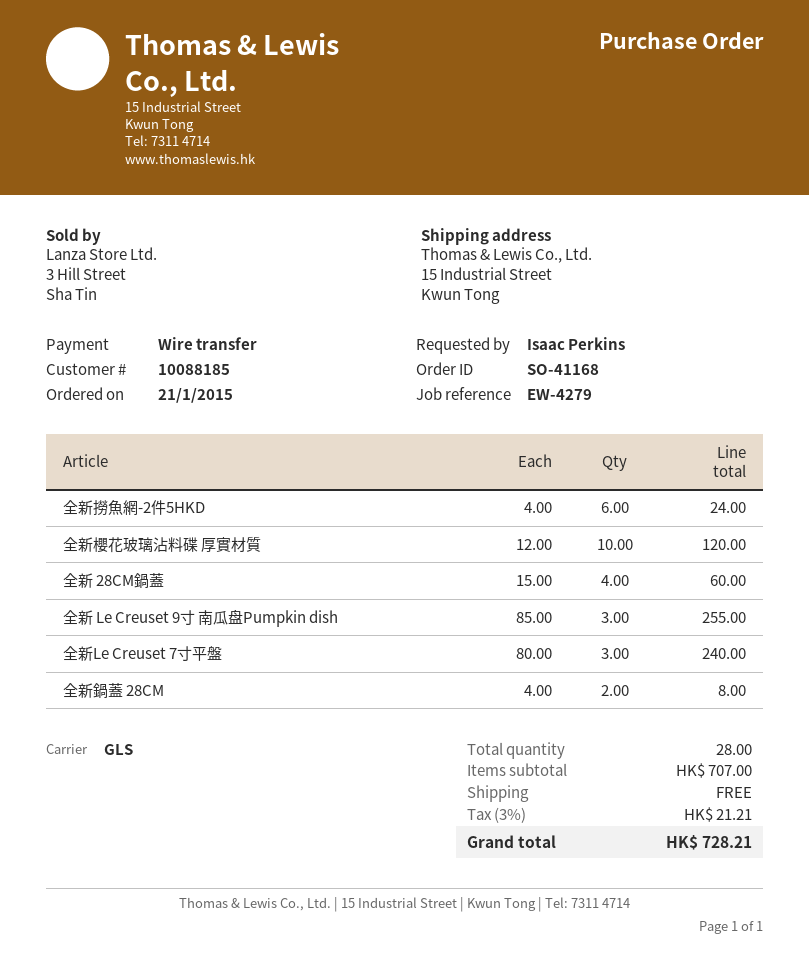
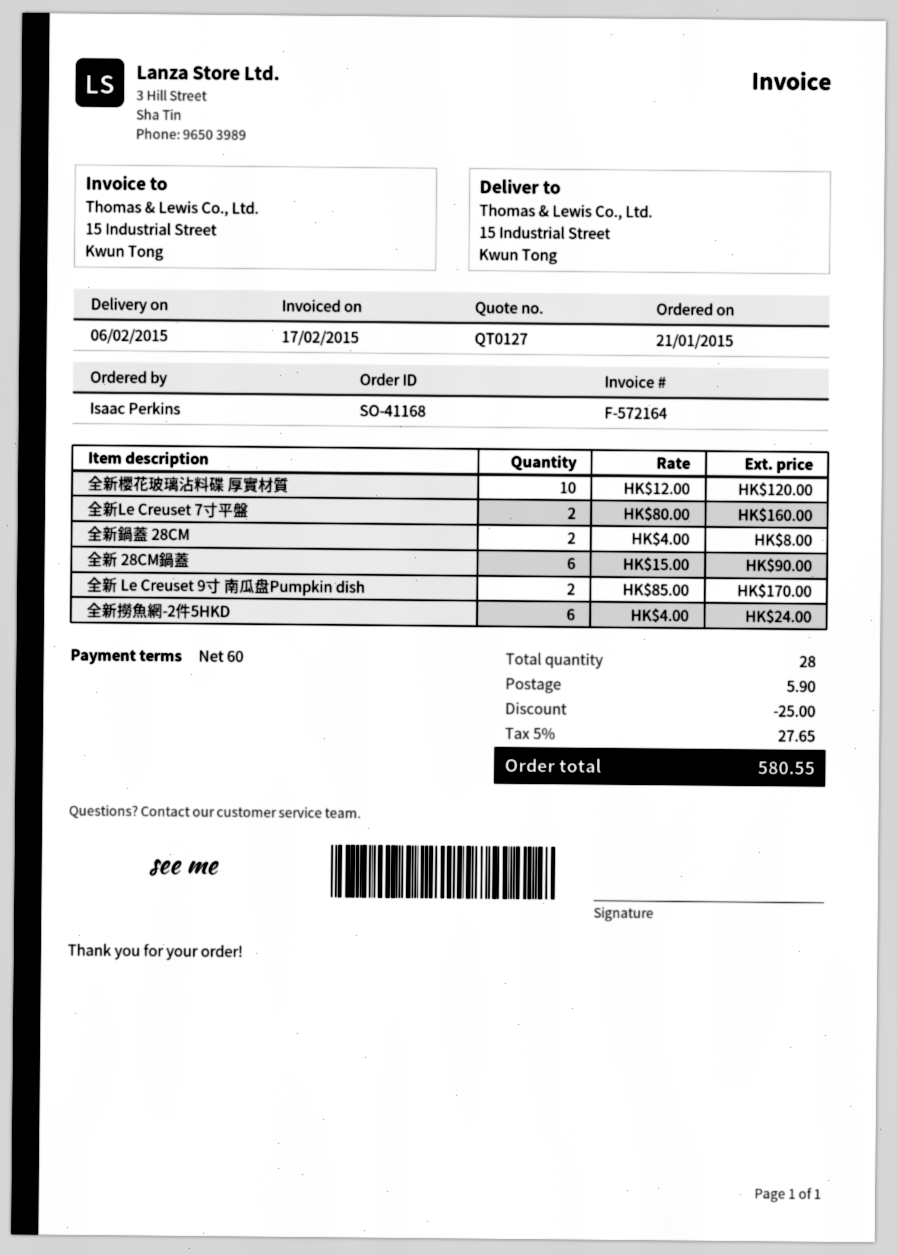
全新 28CM鍋蓋: 4 x 15.00 = 60.00 -> 6 x 15.00 = 90.00
全新 Le Creuset 9寸 南瓜盘Pumpkin dish: 3 x 85.00 = 255.00 -> 2 x 85.00 = 170.00
全新Le Creuset 7寸平盤: 3 x 80.00 = 240.00 -> 2 x 80.00 = 160.00
discount: none -> 25.00
shipping: 0.00 -> 5.90
tax: 3% = 21.21 -> 5% = 27.65
total: 728.21 -> 580.55

